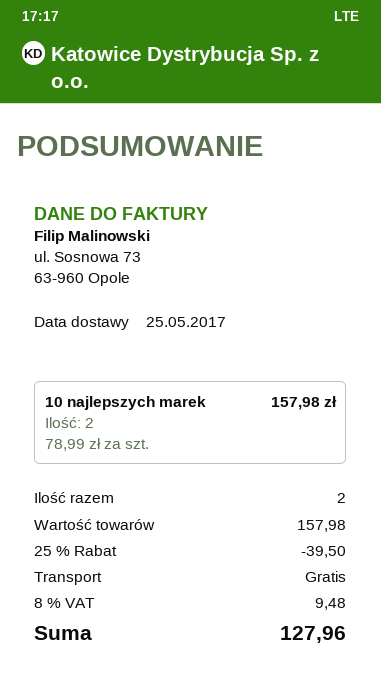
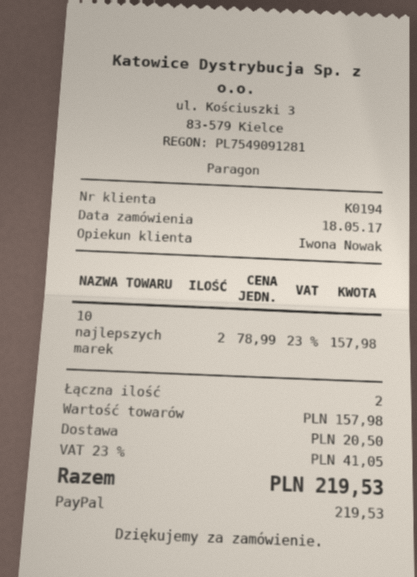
discount: 25% = 39.50 -> none
shipping: 0.00 -> 20.50
tax: 8% = 9.48 -> 23% = 41.05
total: 127.96 -> 219.53

